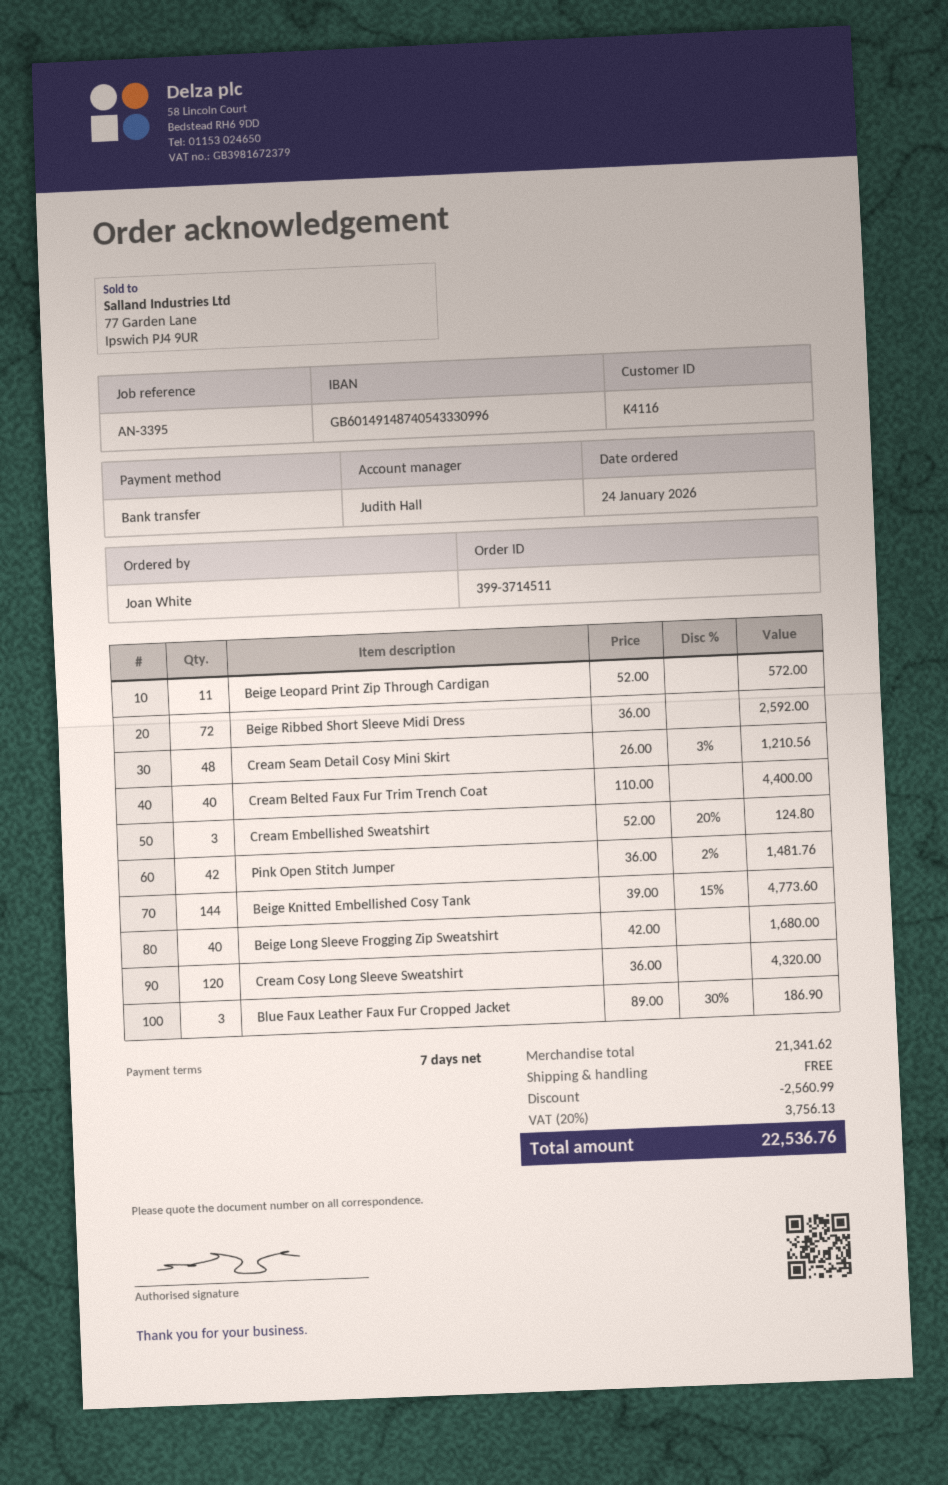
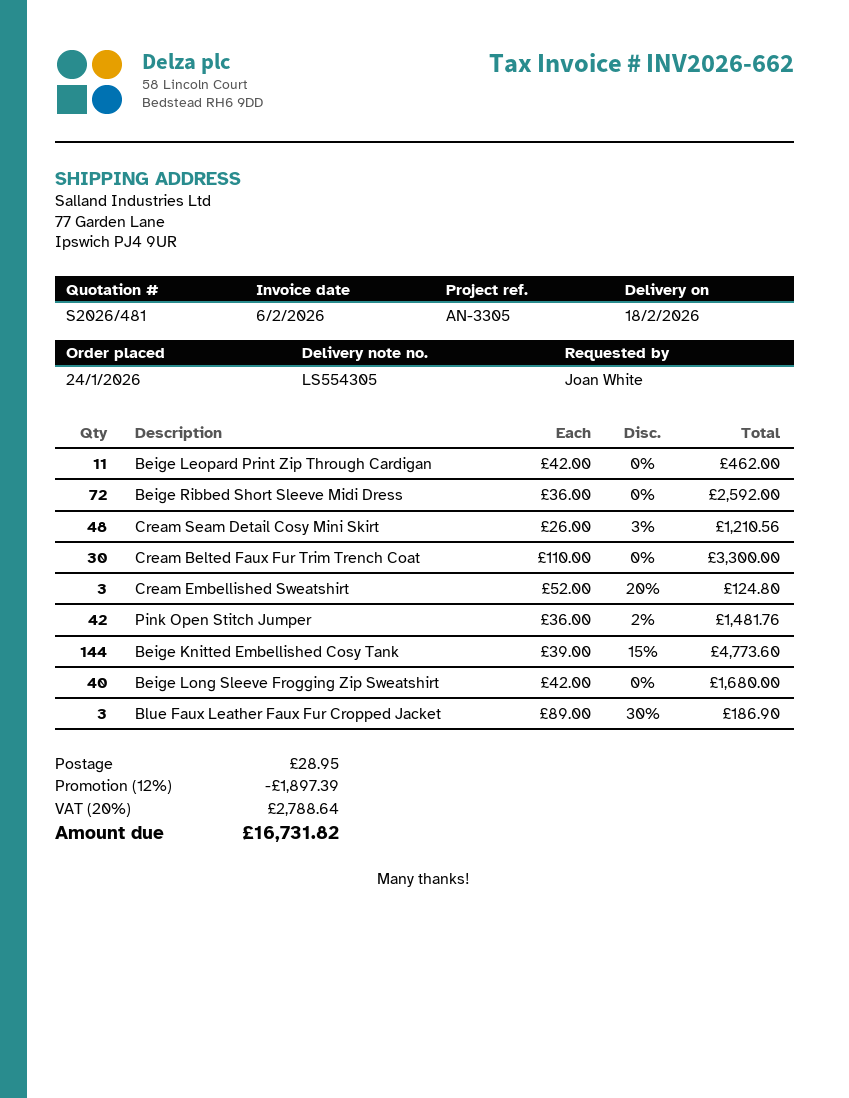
reference: AN-3395 -> AN-3305
Beige Leopard Print Zip Through Cardigan: 11 x 52.00 = 572.00 -> 11 x 42.00 = 462.00
Cream Belted Faux Fur Trim Trench Coat: 40 x 110.00 = 4400.00 -> 30 x 110.00 = 3300.00
Cream Cosy Long Sleeve Sweatshirt: 120 x 36.00 = 4320.00 -> none
discount: 2560.99 -> 1897.39
shipping: 0.00 -> 28.95
tax: 20% = 3756.13 -> 20% = 2788.64
total: 22536.76 -> 16731.82

